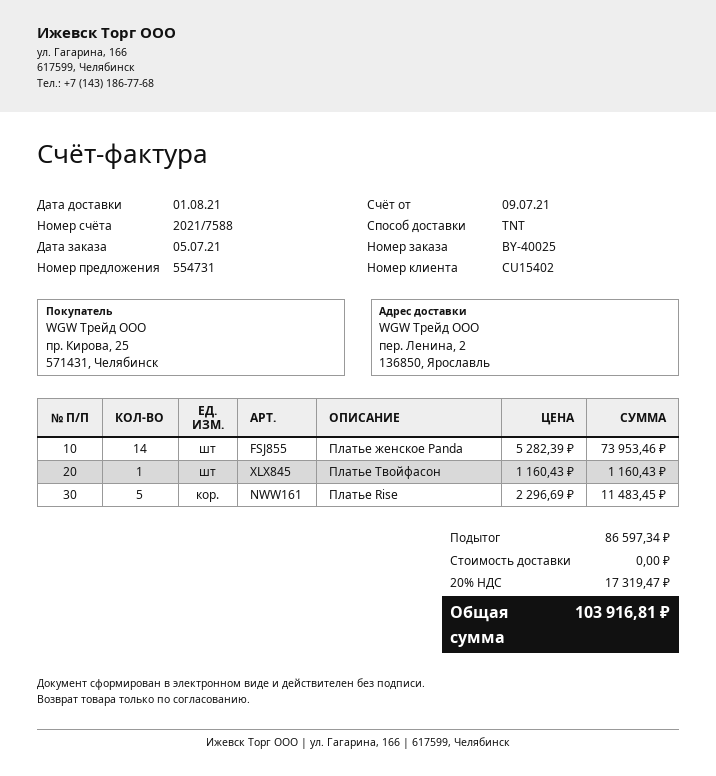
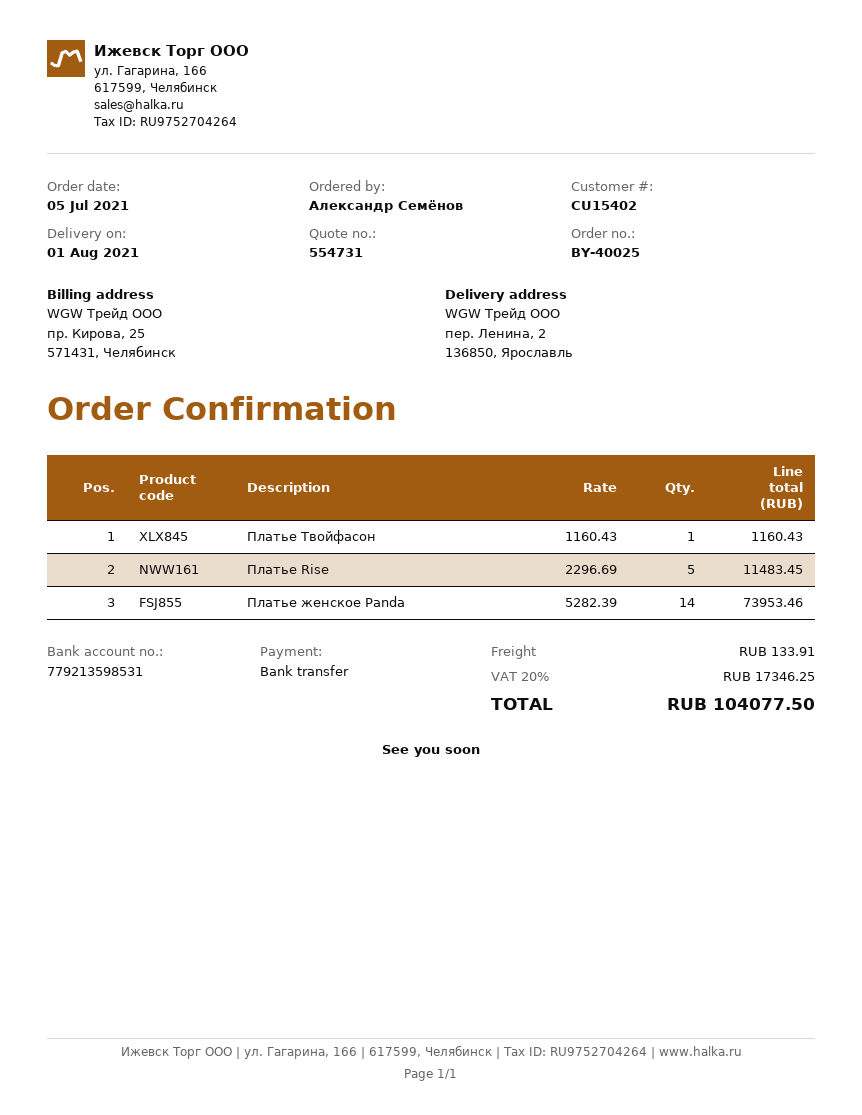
shipping: 0.00 -> 133.91
tax: 20% = 17319.47 -> 20% = 17346.25
total: 103916.81 -> 104077.50

